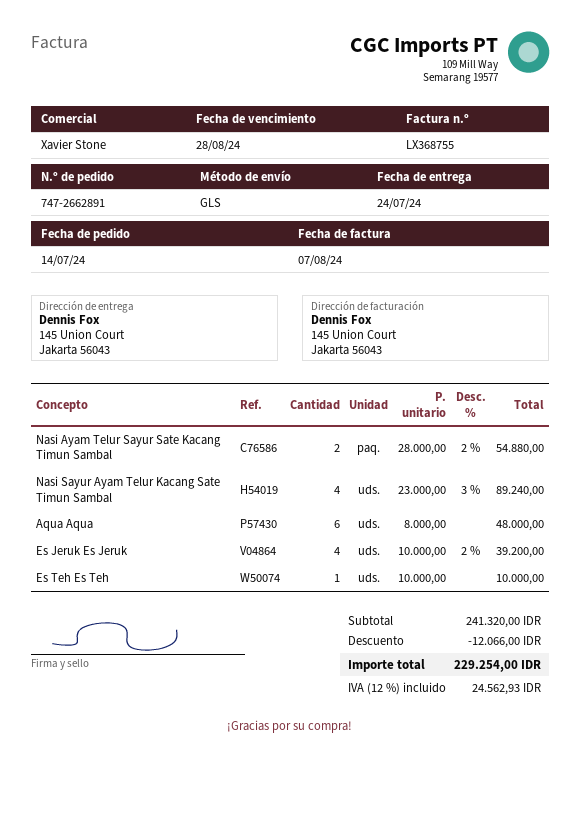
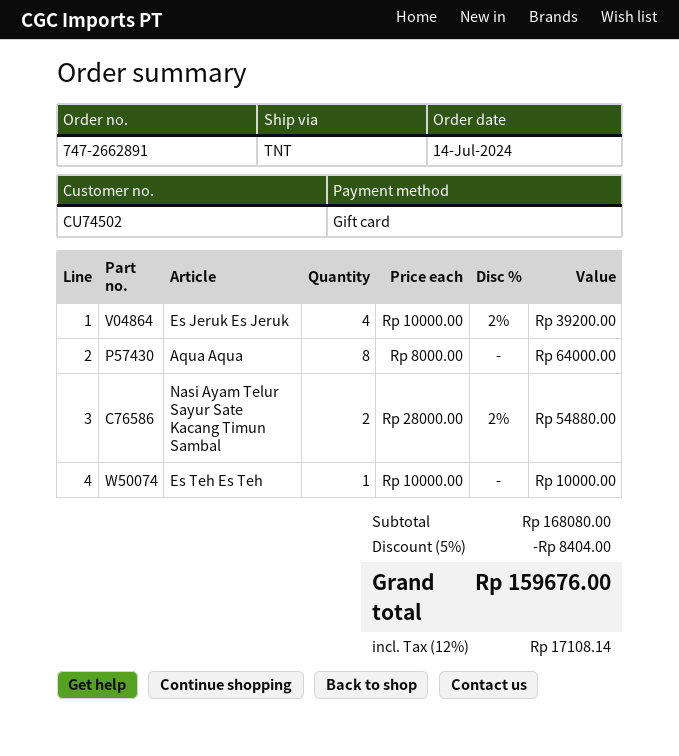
shipping method: GLS -> TNT
Nasi Sayur Ayam Telur Kacang Sate Timun Sambal: 4 x 23000.00 - 3% = 89240.00 -> none
Aqua Aqua: 6 x 8000.00 = 48000.00 -> 8 x 8000.00 = 64000.00
subtotal: 241320.00 -> 168080.00
discount: 12066.00 -> 8404.00
tax: 12% = 24562.93 -> 12% = 17108.14
total: 229254.00 -> 159676.00

